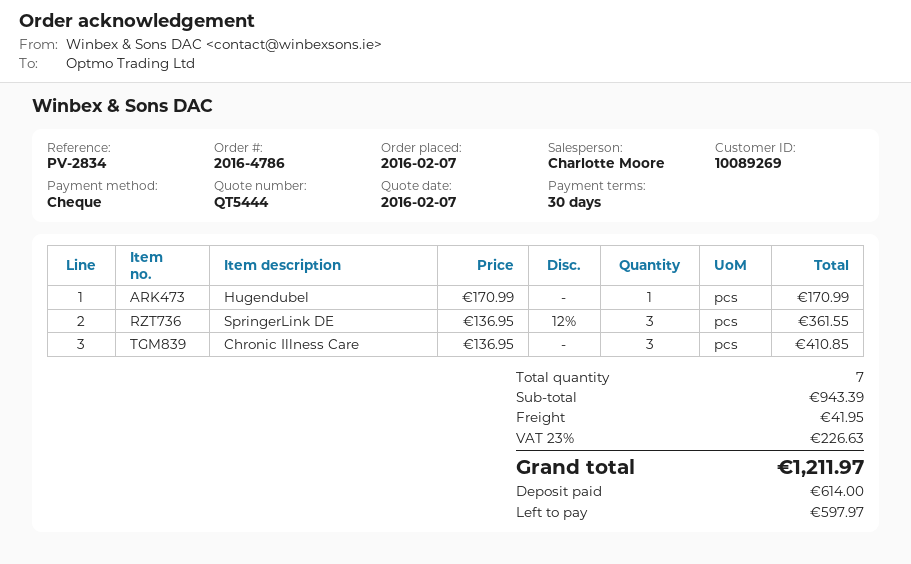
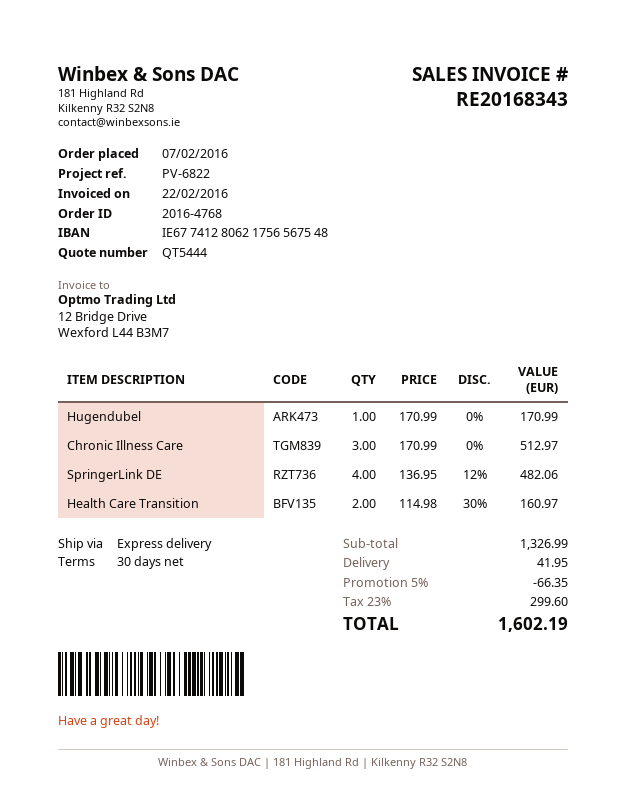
order number: 2016-4786 -> 2016-4768
reference: PV-2834 -> PV-6822
SpringerLink DE: 3 x 136.95 - 12% = 361.55 -> 4 x 136.95 - 12% = 482.06
Chronic Illness Care: 3 x 136.95 = 410.85 -> 3 x 170.99 = 512.97
Health Care Transition: none -> 2 x 114.98 - 30% = 160.97
subtotal: 943.39 -> 1326.99
discount: none -> 5% = 66.35
tax: 23% = 226.63 -> 23% = 299.60
total: 1211.97 -> 1602.19

